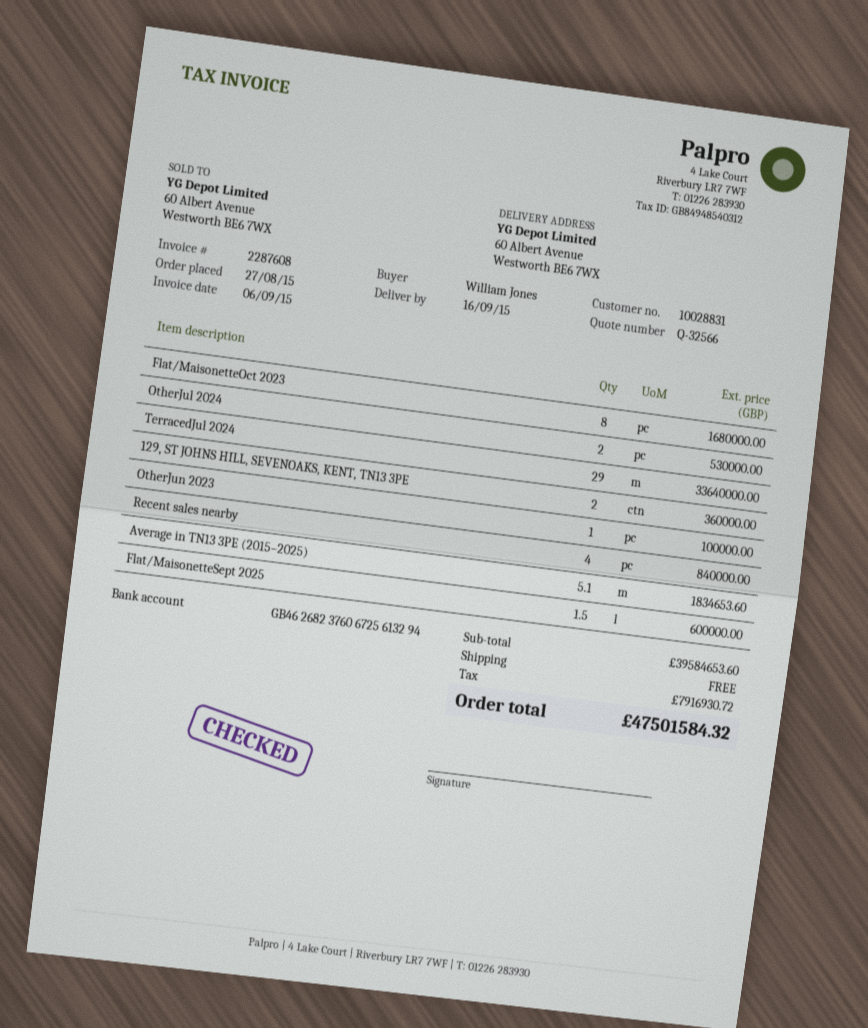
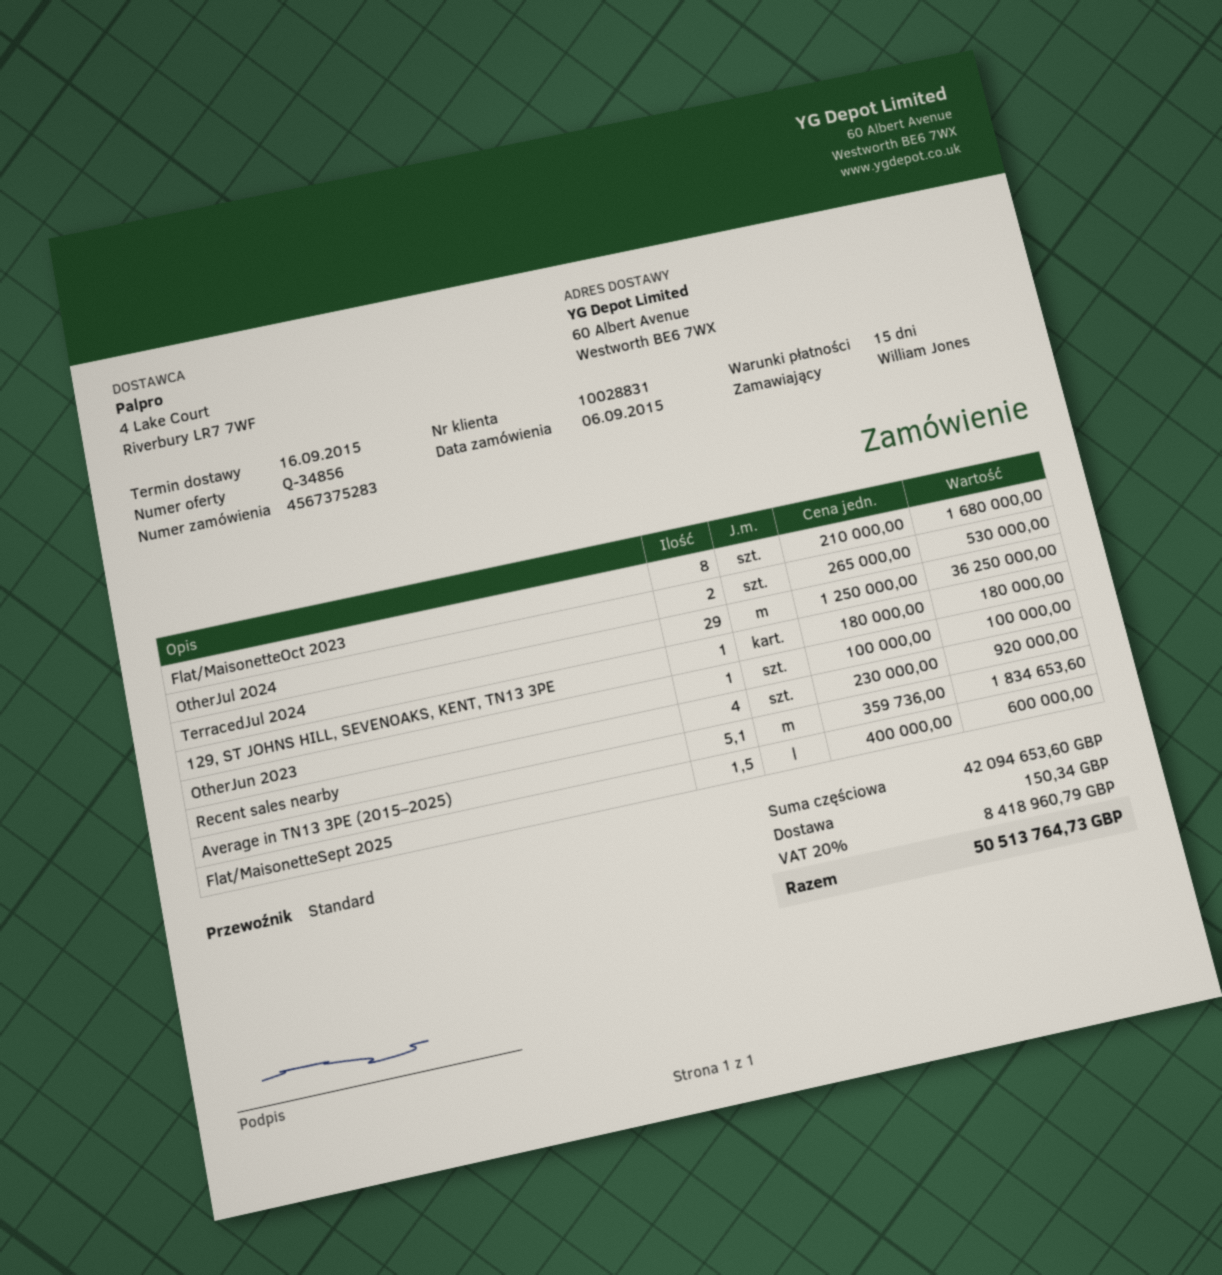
quote number: Q-32566 -> Q-34856
order date: 2015-08-27 -> 2015-09-06
TerracedJul 2024: 29 for 33640000.00 -> 29 for 36250000.00
129, ST JOHNS HILL, SEVENOAKS, KENT, TN13 3PE: 2 for 360000.00 -> 1 for 180000.00
Recent sales nearby: 4 for 840000.00 -> 4 for 920000.00
subtotal: 39584653.60 -> 42094653.60
shipping: 0.00 -> 150.34
tax: 7916930.72 -> 8418960.79
total: 47501584.32 -> 50513764.73

